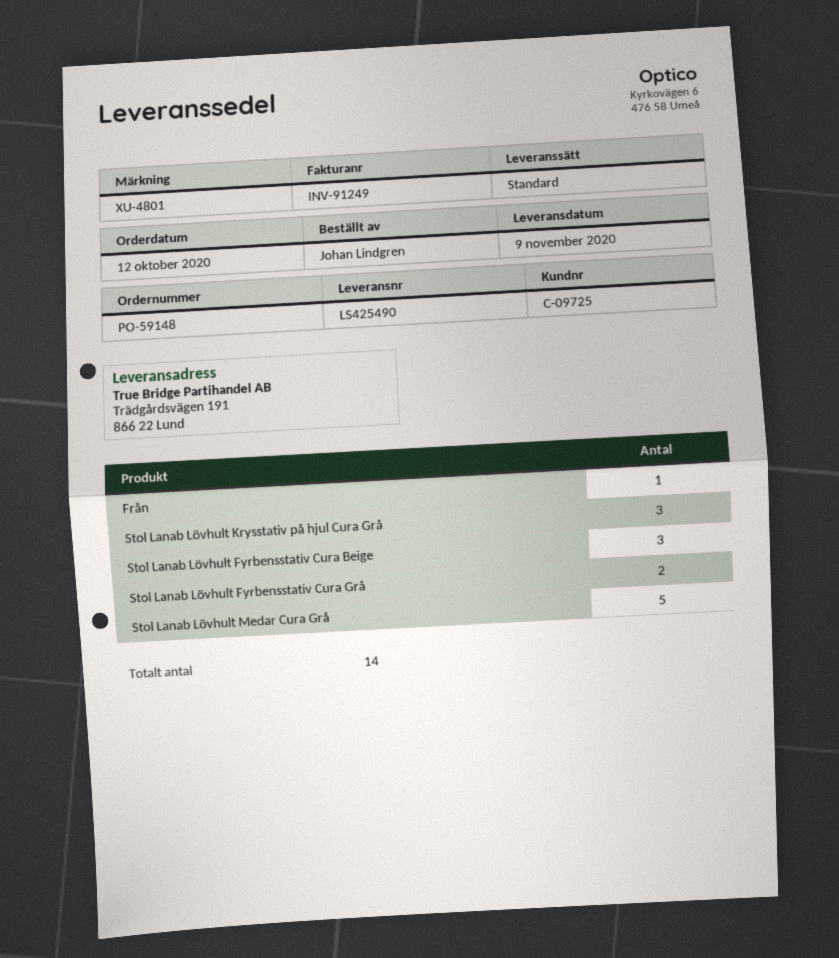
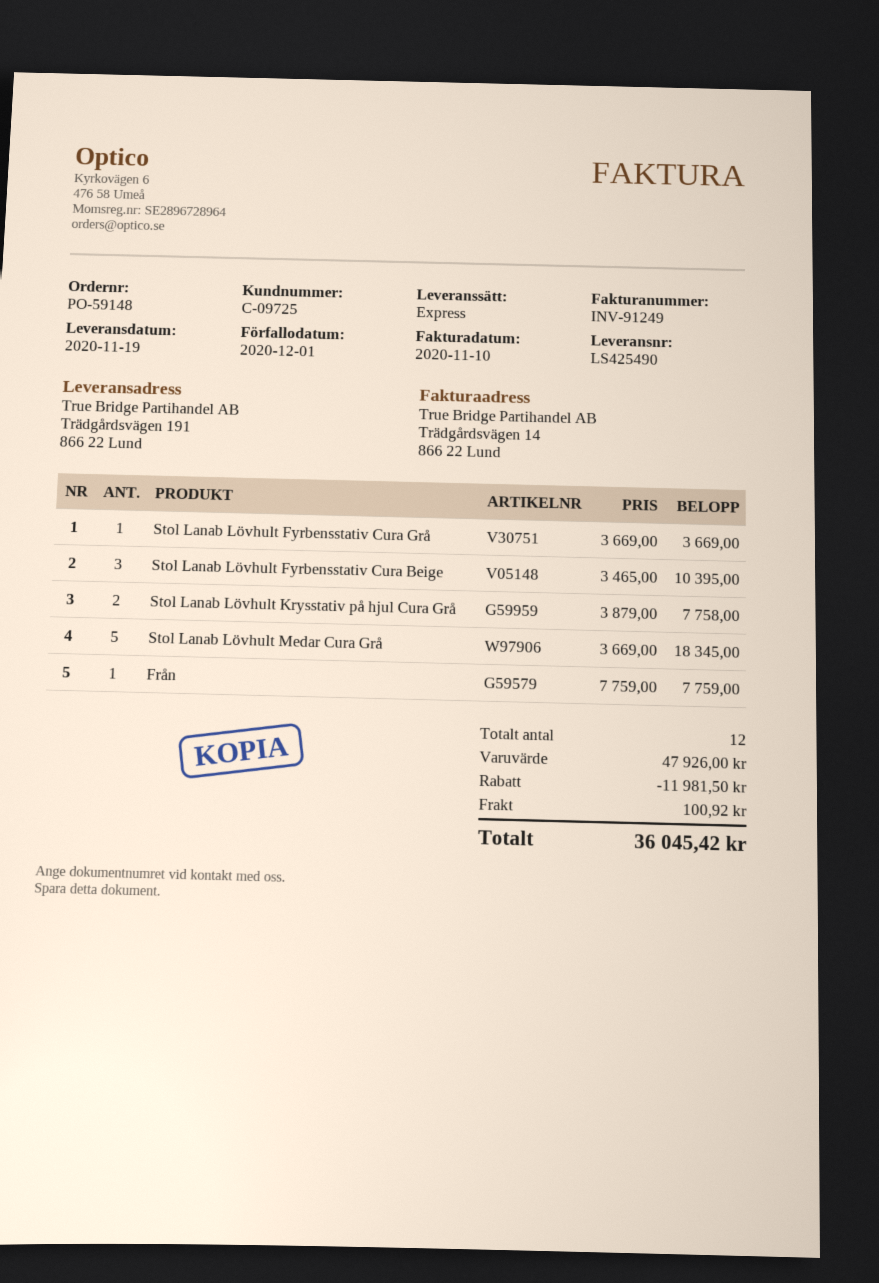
delivery date: 2020-11-09 -> 2020-11-19
shipping method: standard -> express
Stol Lanab Lövhult Krysstativ på hjul Cura Grå: 3 -> 2
Stol Lanab Lövhult Fyrbensstativ Cura Grå: 2 -> 1
total quantity: 14 -> 12

